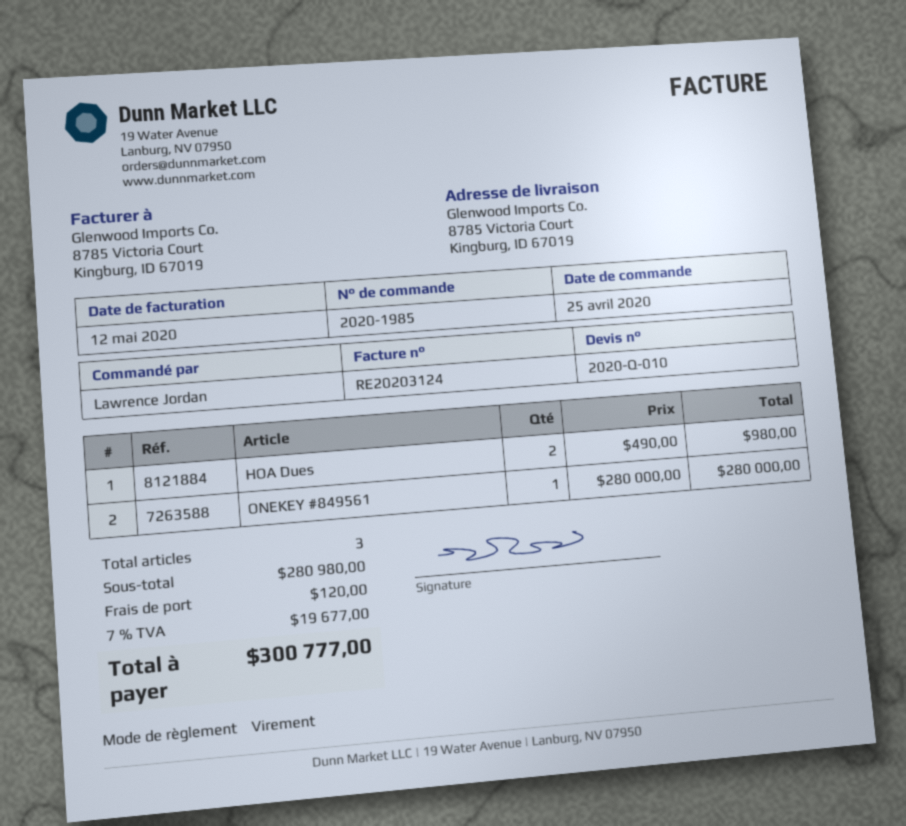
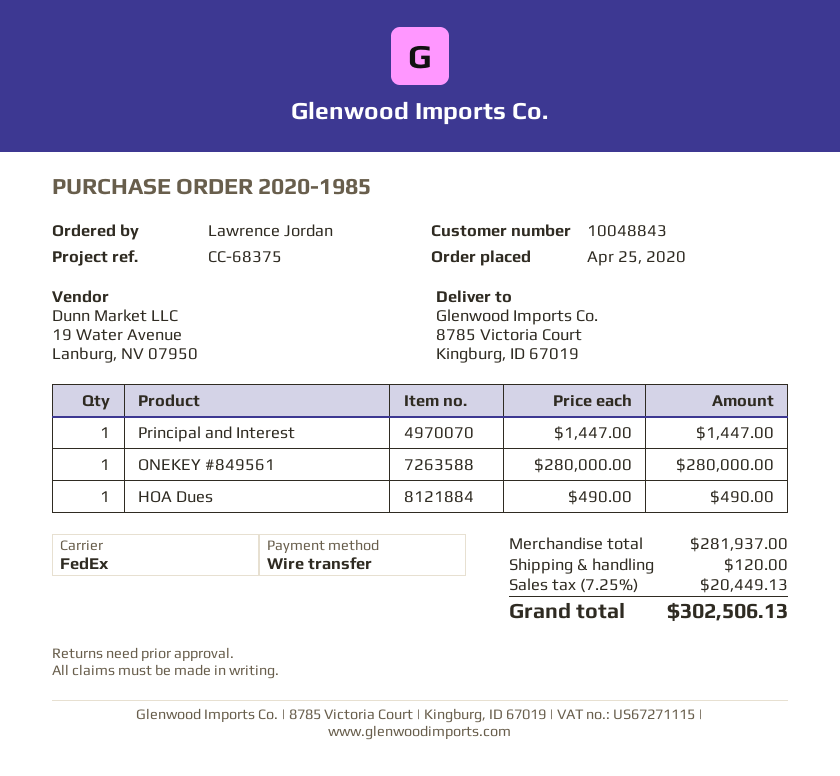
HOA Dues: 2 x 490.00 = 980.00 -> 1 x 490.00 = 490.00
Principal and Interest: none -> 1 x 1447.00 = 1447.00
subtotal: 280980.00 -> 281937.00
tax: 7% = 19677.00 -> 7.25% = 20449.13
total: 300777.00 -> 302506.13

